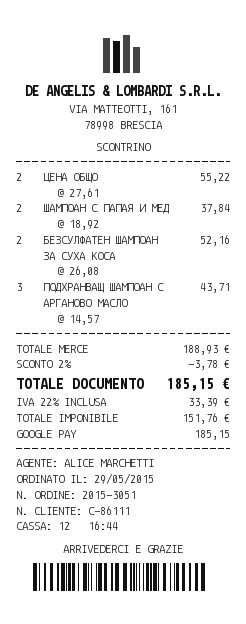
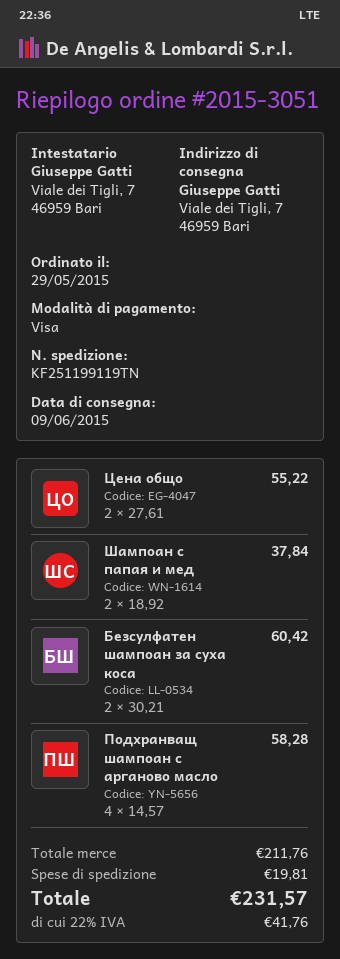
payment method: Google Pay -> Visa
БЕЗСУЛФАТЕН ШАМПОАН ЗА СУХА КОСА: 2 x 26.08 = 52.16 -> 2 x 30.21 = 60.42
ПОДХРАНВАЩ ШАМПОАН С АРГАНОВО МАСЛО: 3 x 14.57 = 43.71 -> 4 x 14.57 = 58.28
subtotal: 188.93 -> 211.76
discount: 2% = 3.78 -> none
shipping: none -> 19.81
tax: 22% = 33.39 -> 22% = 41.76
total: 185.15 -> 231.57

